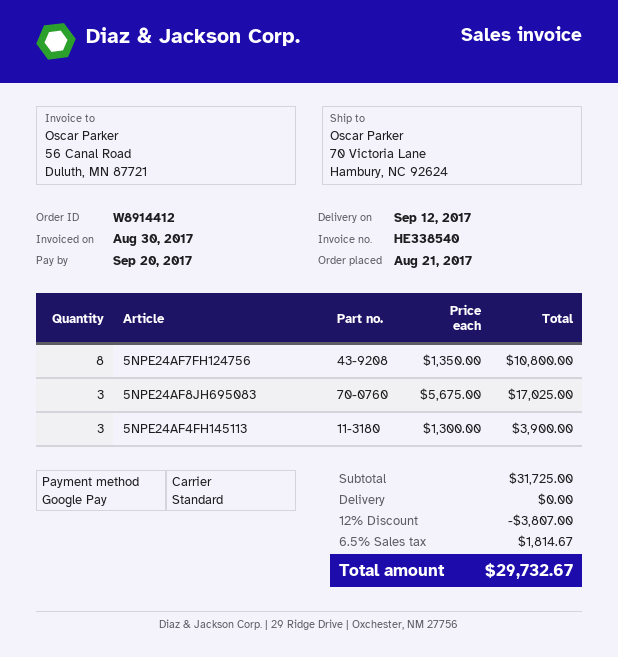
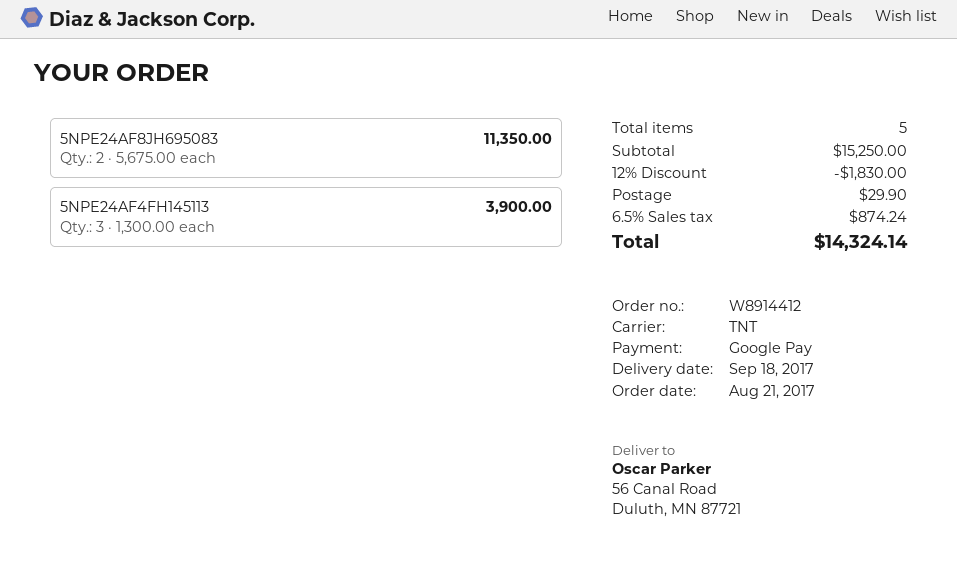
delivery date: 2017-09-12 -> 2017-09-18
shipping method: standard -> TNT
ship to: 70 Victoria Lane, Hambury, NC 92624 -> 56 Canal Road, Duluth, MN 87721
5NPE24AF7FH124756: 8 x 1350.00 = 10800.00 -> none
5NPE24AF8JH695083: 3 x 5675.00 = 17025.00 -> 2 x 5675.00 = 11350.00
subtotal: 31725.00 -> 15250.00
discount: 12% = 3807.00 -> 12% = 1830.00
shipping: 0.00 -> 29.90
tax: 6.5% = 1814.67 -> 6.5% = 874.24
total: 29732.67 -> 14324.14

